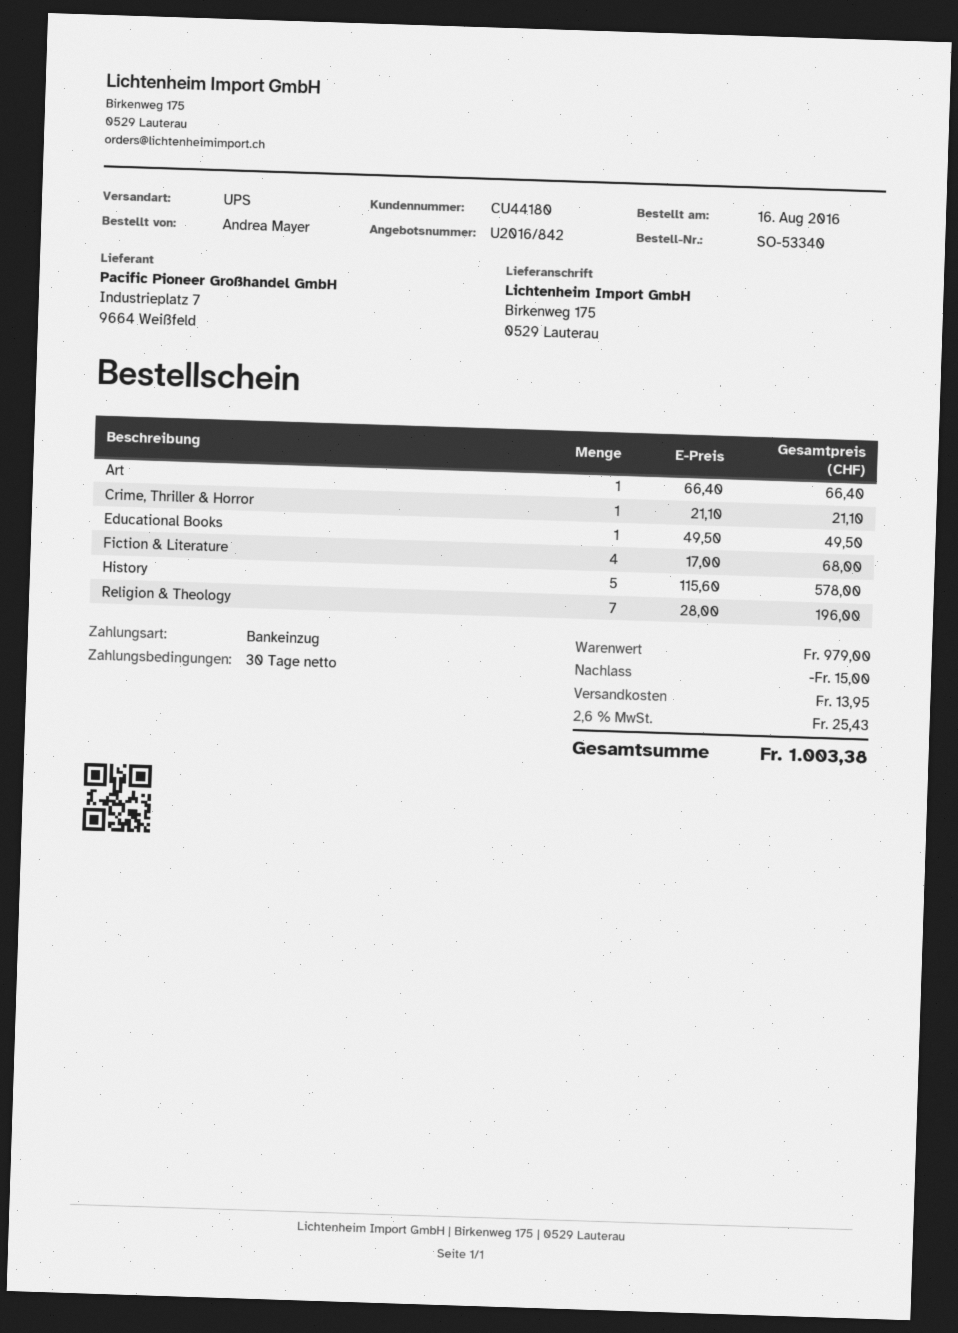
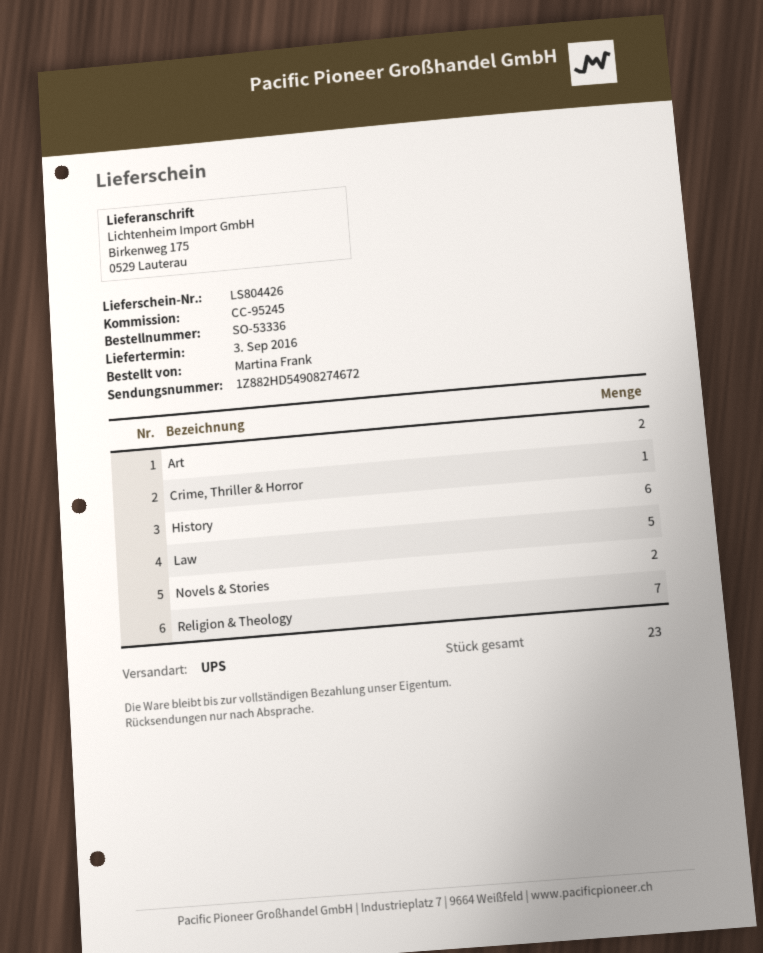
order number: SO-53340 -> SO-53336
ordered by: Andrea Mayer -> Martina Frank
Art: 1 -> 2
Educational Books: 1 -> none
Fiction & Literature: 4 -> none
History: 5 -> 6
Law: none -> 5
Novels & Stories: none -> 2

